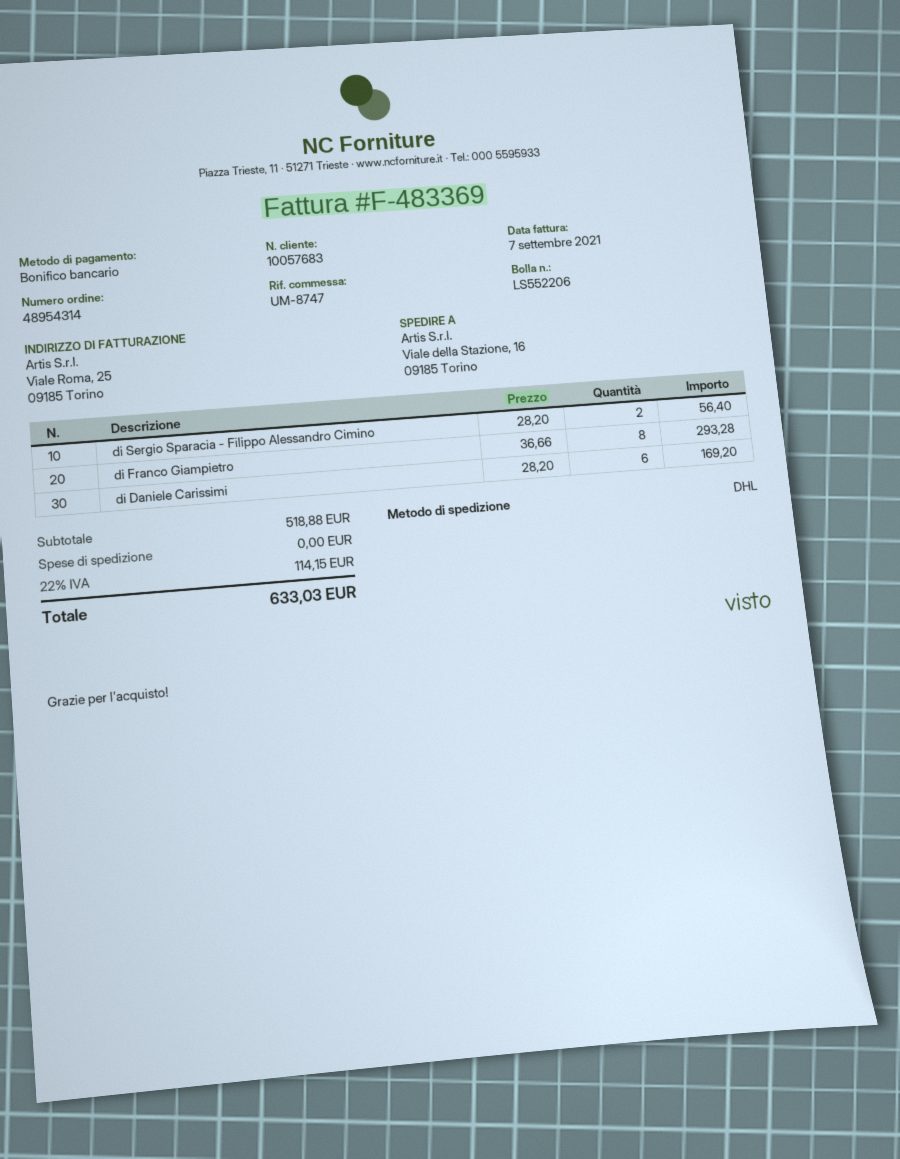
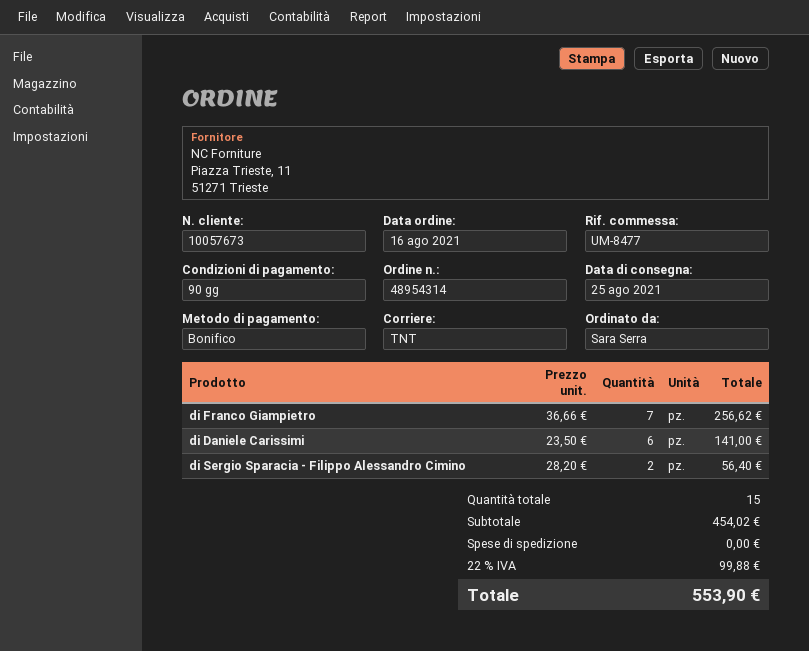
customer number: 10057683 -> 10057673
reference: UM-8747 -> UM-8477
shipping method: DHL -> TNT
di Franco Giampietro: 8 x 36.66 = 293.28 -> 7 x 36.66 = 256.62
di Daniele Carissimi: 6 x 28.20 = 169.20 -> 6 x 23.50 = 141.00
subtotal: 518.88 -> 454.02
tax: 22% = 114.15 -> 22% = 99.88
total: 633.03 -> 553.90

